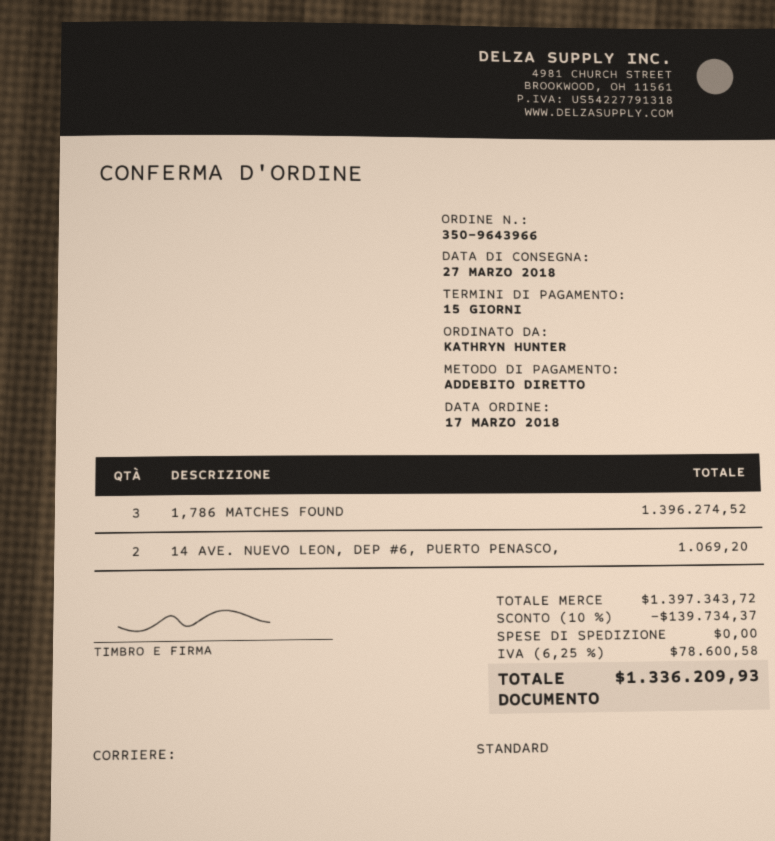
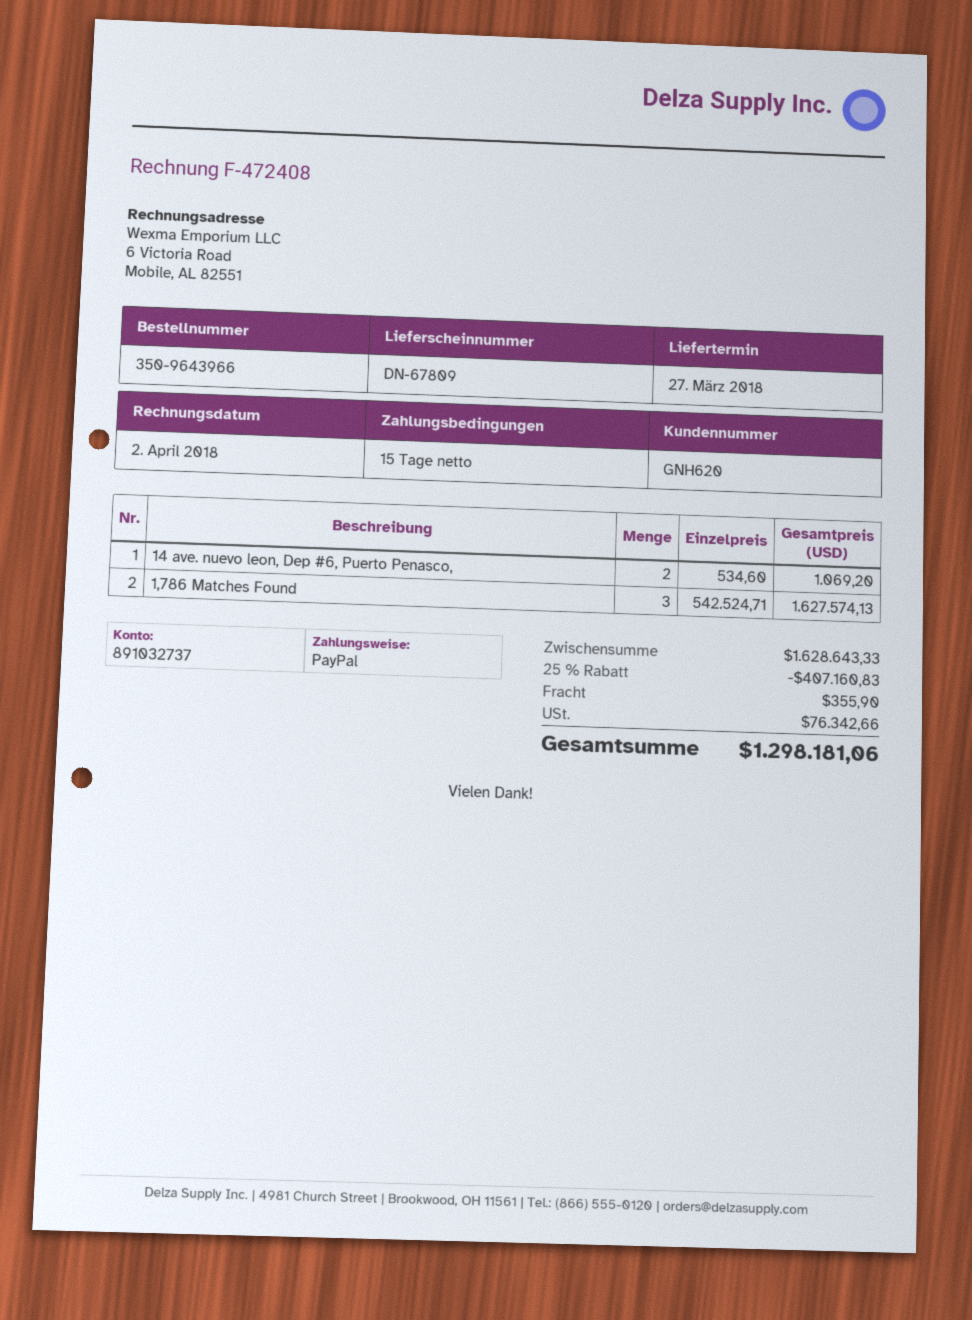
payment method: direct debit -> PayPal
1,786 MATCHES FOUND: 3 for 1396274.52 -> 3 for 1627574.13
subtotal: 1397343.72 -> 1628643.33
discount: 10% = 139734.37 -> 25% = 407160.83
shipping: 0.00 -> 355.90
tax: 78600.58 -> 76342.66
total: 1336209.93 -> 1298181.06

